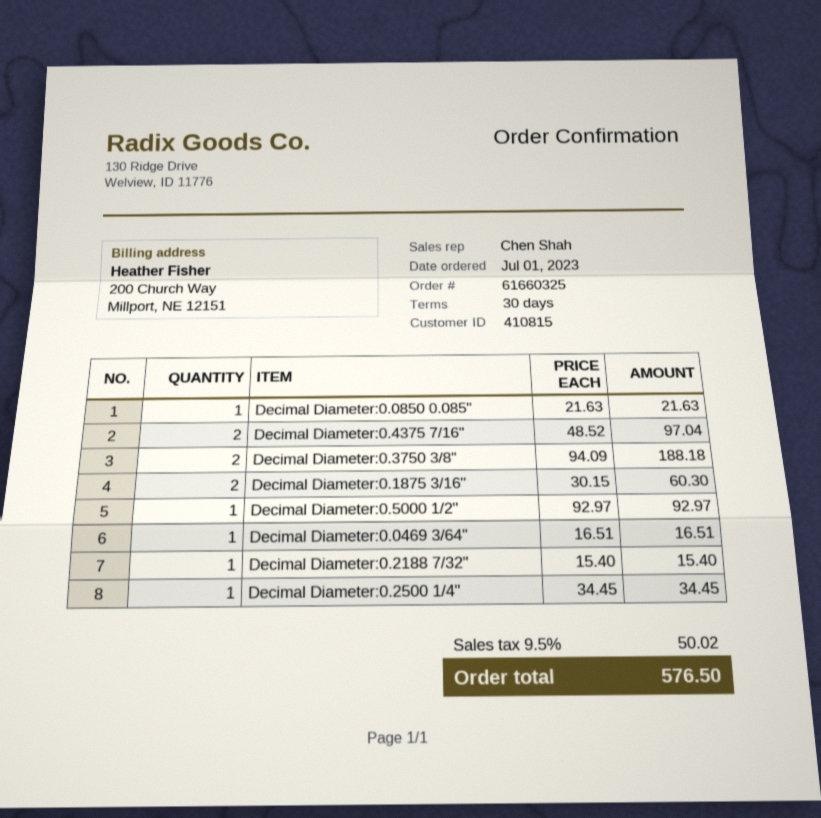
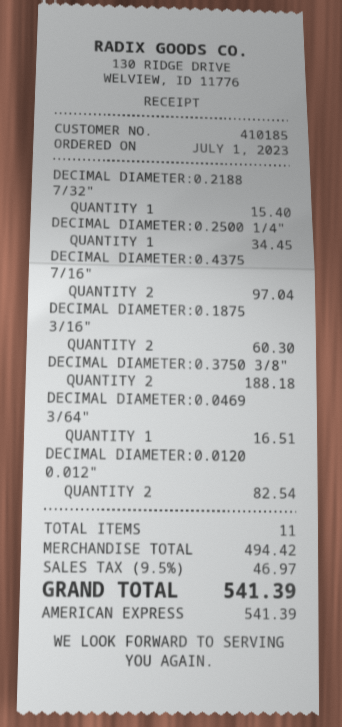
customer number: 410815 -> 410185
Decimal Diameter:0.0850 0.085": 1 for 21.63 -> none
Decimal Diameter:0.5000 1/2": 1 for 92.97 -> none
DECIMAL DIAMETER:0.0120 0.012": none -> 2 for 82.54
tax: 9.5% = 50.02 -> 9.5% = 46.97
total: 576.50 -> 541.39

